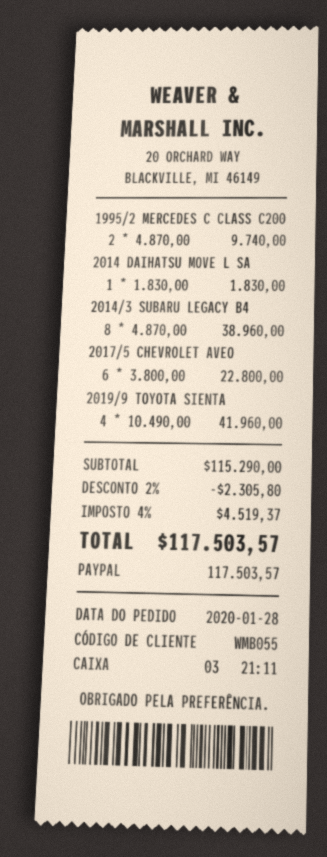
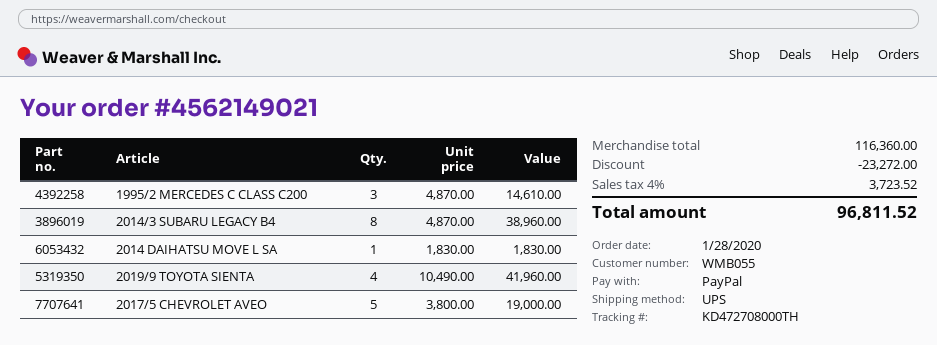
1995/2 MERCEDES C CLASS C200: 2 x 4870.00 = 9740.00 -> 3 x 4870.00 = 14610.00
2017/5 CHEVROLET AVEO: 6 x 3800.00 = 22800.00 -> 5 x 3800.00 = 19000.00
subtotal: 115290.00 -> 116360.00
discount: 2305.80 -> 23272.00
tax: 4% = 4519.37 -> 4% = 3723.52
total: 117503.57 -> 96811.52

